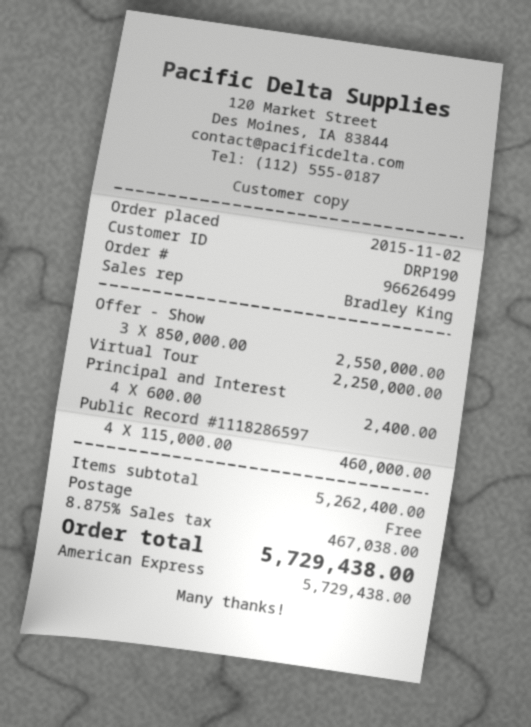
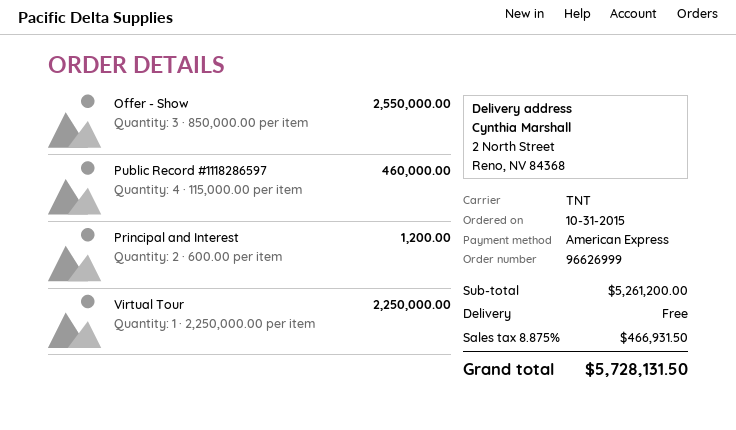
order number: 96626499 -> 96626999
order date: 2015-11-02 -> 2015-10-31
Principal and Interest: 4 x 600.00 = 2400.00 -> 2 x 600.00 = 1200.00
subtotal: 5262400.00 -> 5261200.00
tax: 8.875% = 467038.00 -> 8.875% = 466931.50
total: 5729438.00 -> 5728131.50

